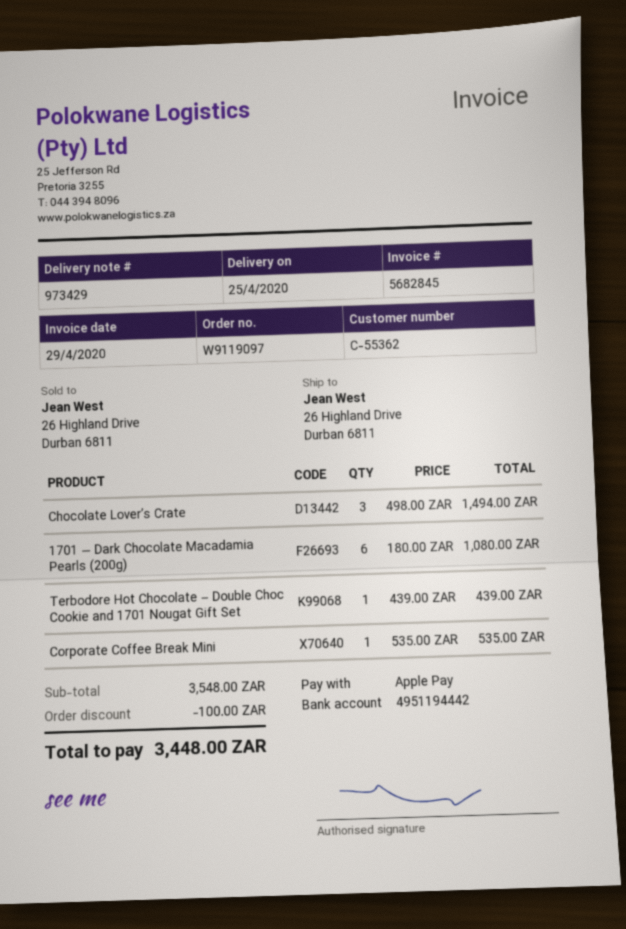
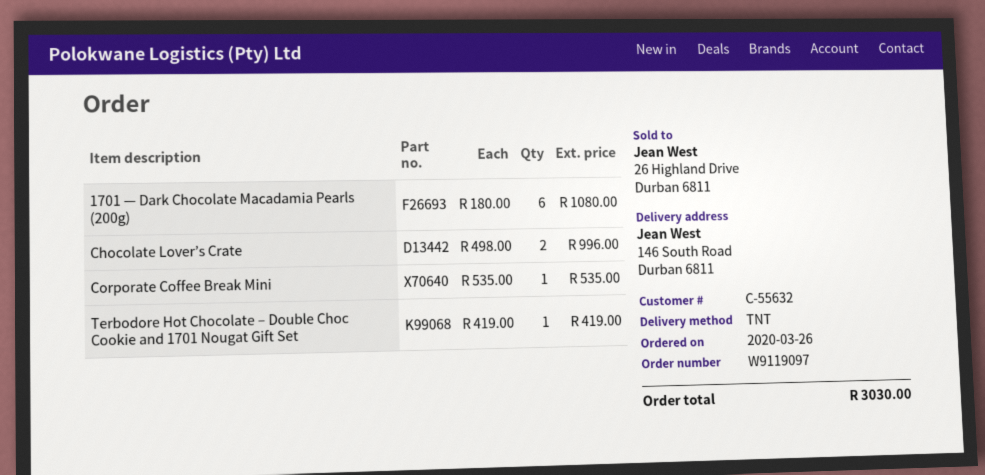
customer number: C-55362 -> C-55632
ship to: 26 Highland Drive, Durban 6811 -> 146 South Road, Durban 6811
Chocolate Lover’s Crate: 3 x 498.00 = 1494.00 -> 2 x 498.00 = 996.00
Terbodore Hot Chocolate – Double Choc Cookie and 1701 Nougat Gift Set: 1 x 439.00 = 439.00 -> 1 x 419.00 = 419.00
discount: 100.00 -> none
total: 3448.00 -> 3030.00

